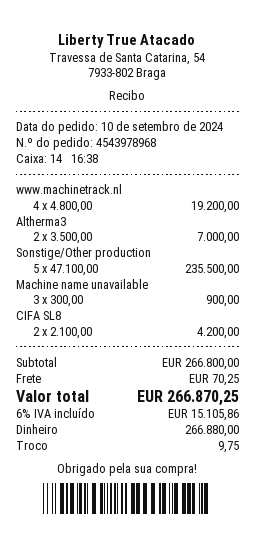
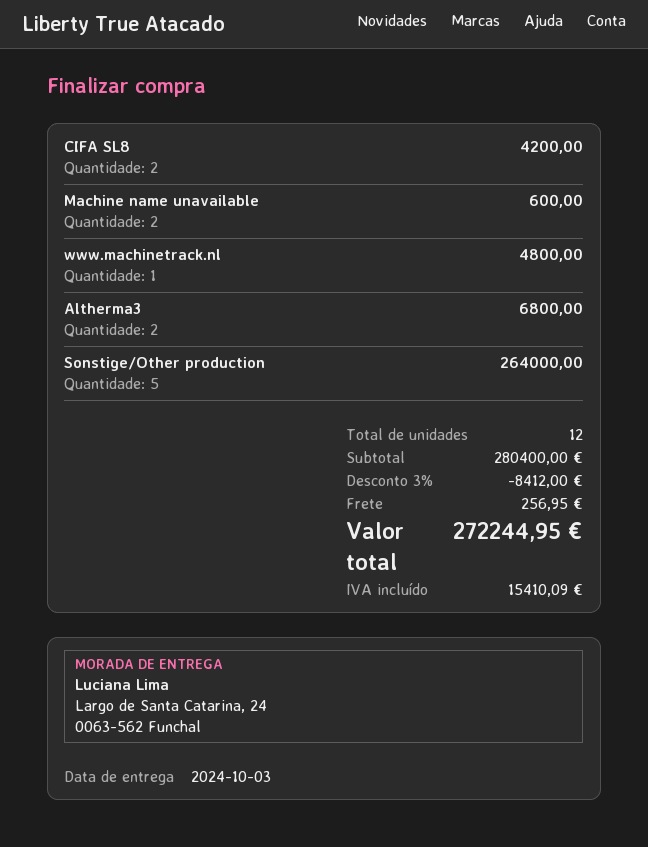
www.machinetrack.nl: 4 for 19200.00 -> 1 for 4800.00
Altherma3: 2 for 7000.00 -> 2 for 6800.00
Sonstige/Other production: 5 for 235500.00 -> 5 for 264000.00
Machine name unavailable: 3 for 900.00 -> 2 for 600.00
subtotal: 266800.00 -> 280400.00
discount: none -> 3% = 8412.00
shipping: 70.25 -> 256.95
tax: 15105.86 -> 15410.09
total: 266870.25 -> 272244.95

